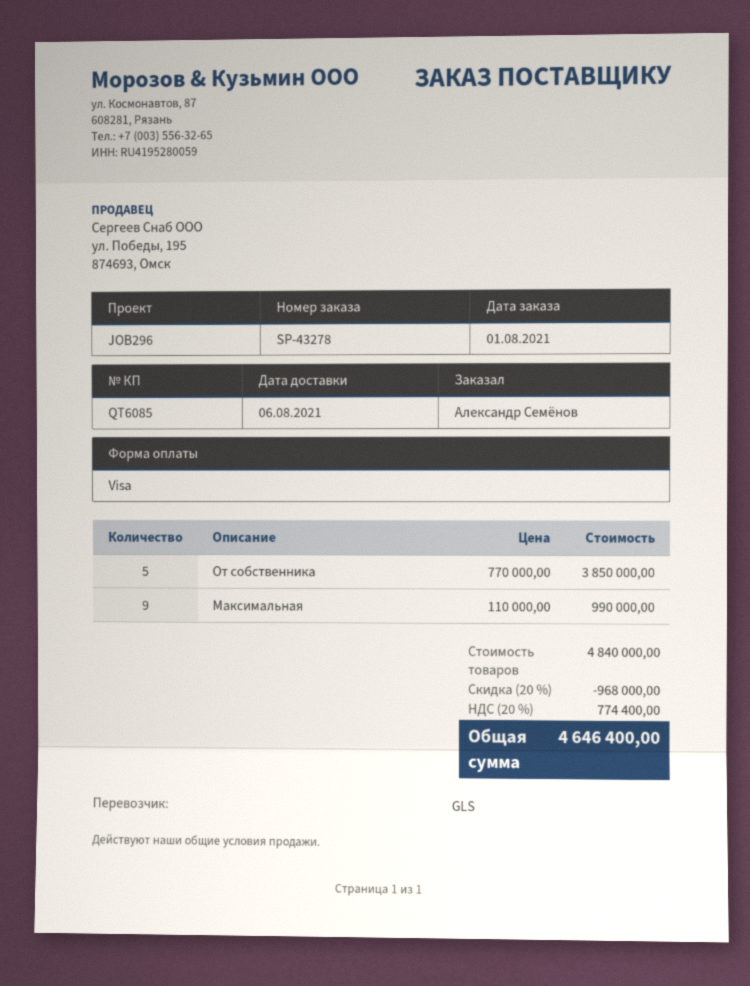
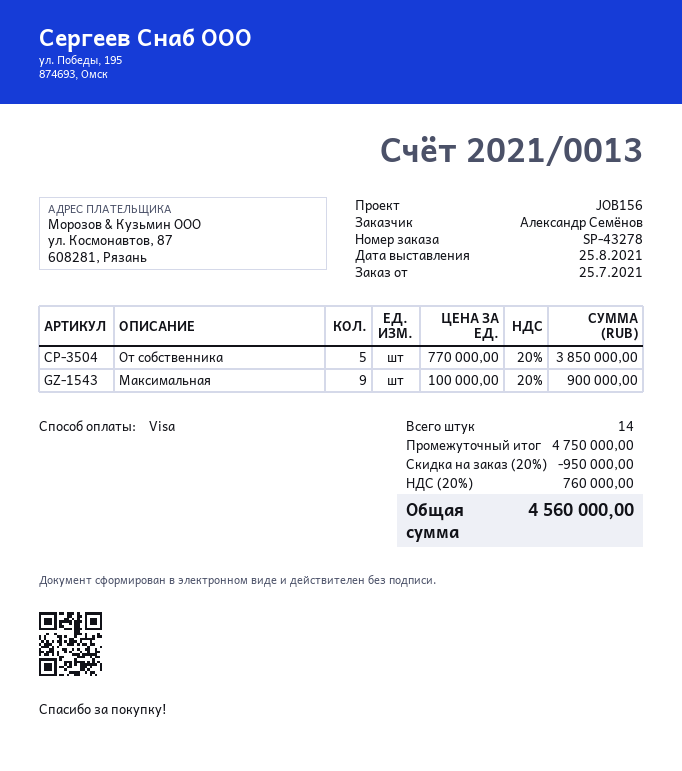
order date: 2021-08-01 -> 2021-07-25
reference: JOB296 -> JOB156
Максимальная: 9 x 110000.00 = 990000.00 -> 9 x 100000.00 = 900000.00
subtotal: 4840000.00 -> 4750000.00
discount: 20% = 968000.00 -> 20% = 950000.00
tax: 20% = 774400.00 -> 20% = 760000.00
total: 4646400.00 -> 4560000.00

